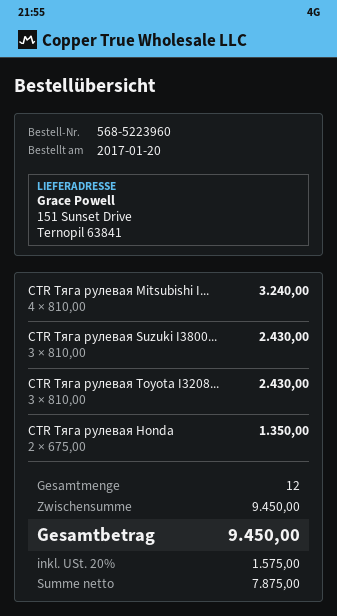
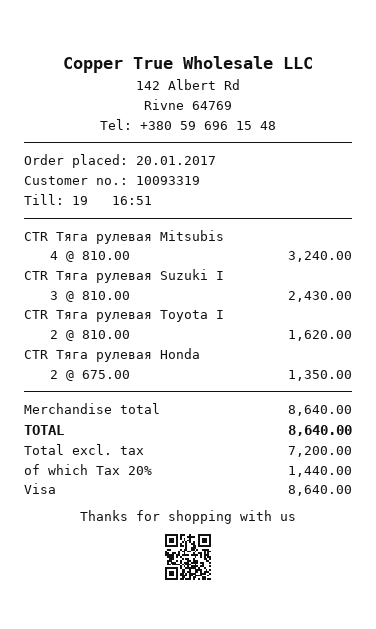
CTR Тяга рулевая Toyota I3208...: 3 x 810.00 = 2430.00 -> 2 x 810.00 = 1620.00
subtotal: 9450.00 -> 8640.00
net: 7875.00 -> 7200.00
tax: 20% = 1575.00 -> 20% = 1440.00
total: 9450.00 -> 8640.00

